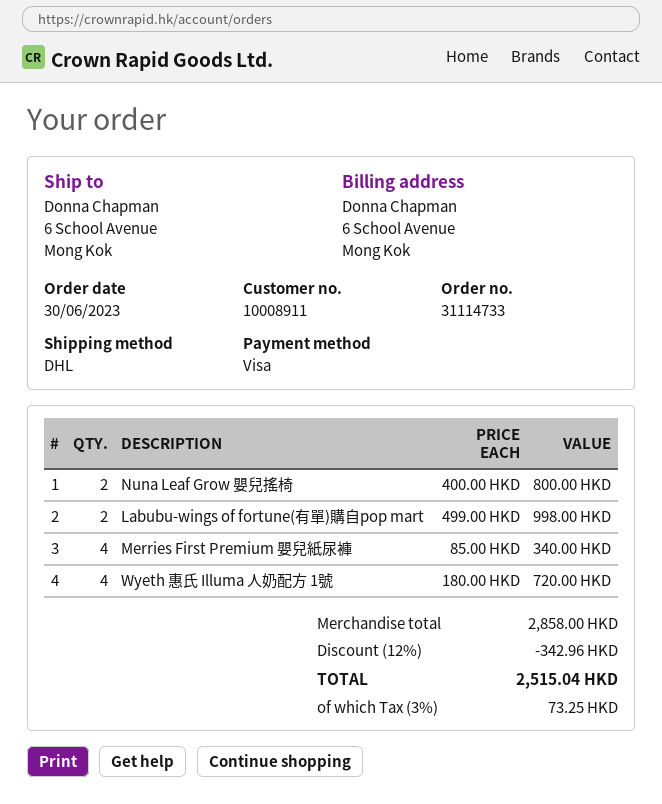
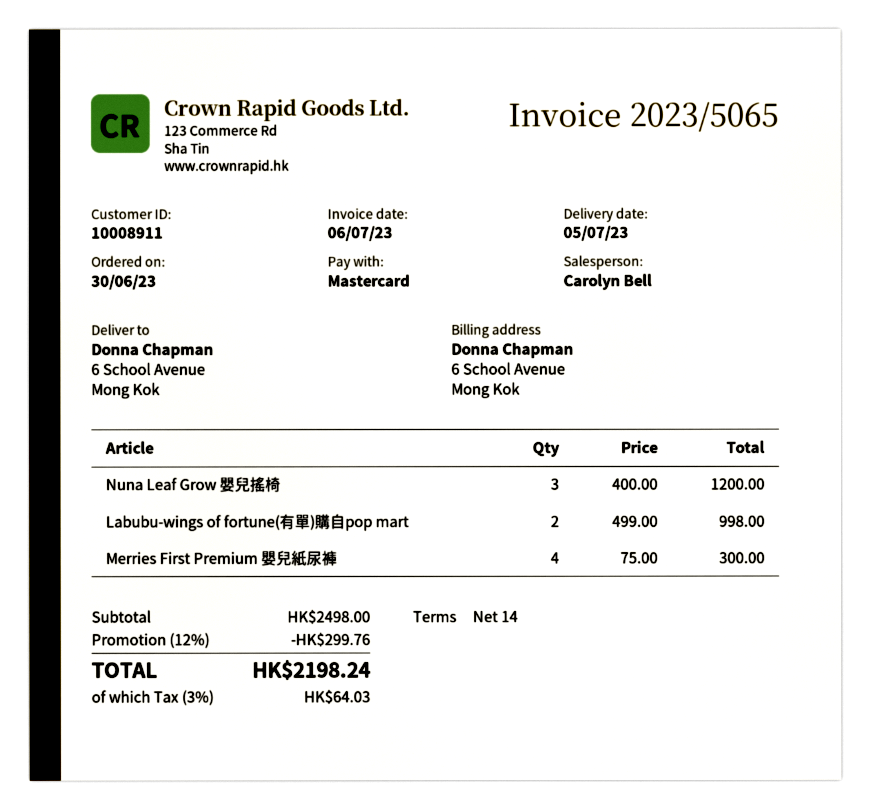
payment method: Visa -> Mastercard
Nuna Leaf Grow 嬰兒搖椅: 2 x 400.00 = 800.00 -> 3 x 400.00 = 1200.00
Merries First Premium 嬰兒紙尿褲: 4 x 85.00 = 340.00 -> 4 x 75.00 = 300.00
Wyeth 惠氏 Illuma 人奶配方 1號: 4 x 180.00 = 720.00 -> none
subtotal: 2858.00 -> 2498.00
discount: 12% = 342.96 -> 12% = 299.76
tax: 3% = 73.25 -> 3% = 64.03
total: 2515.04 -> 2198.24

